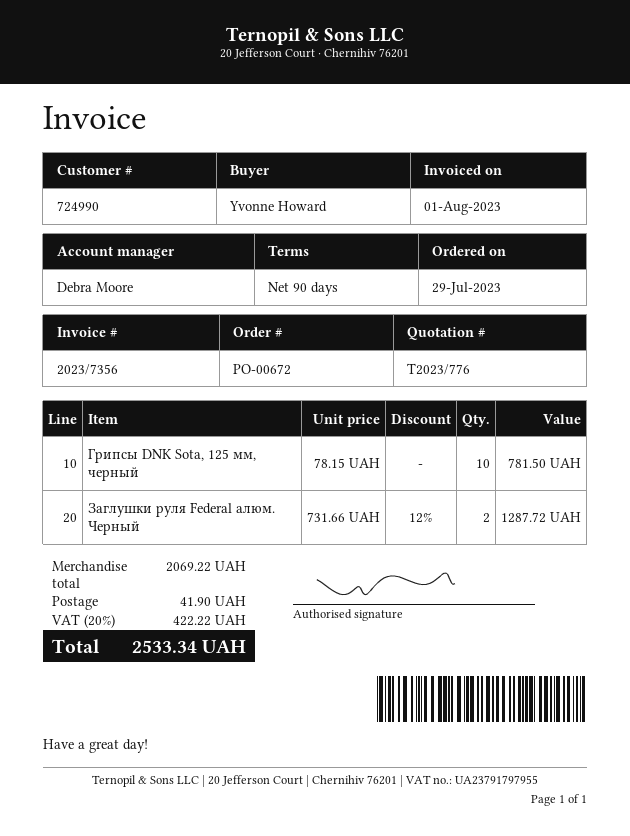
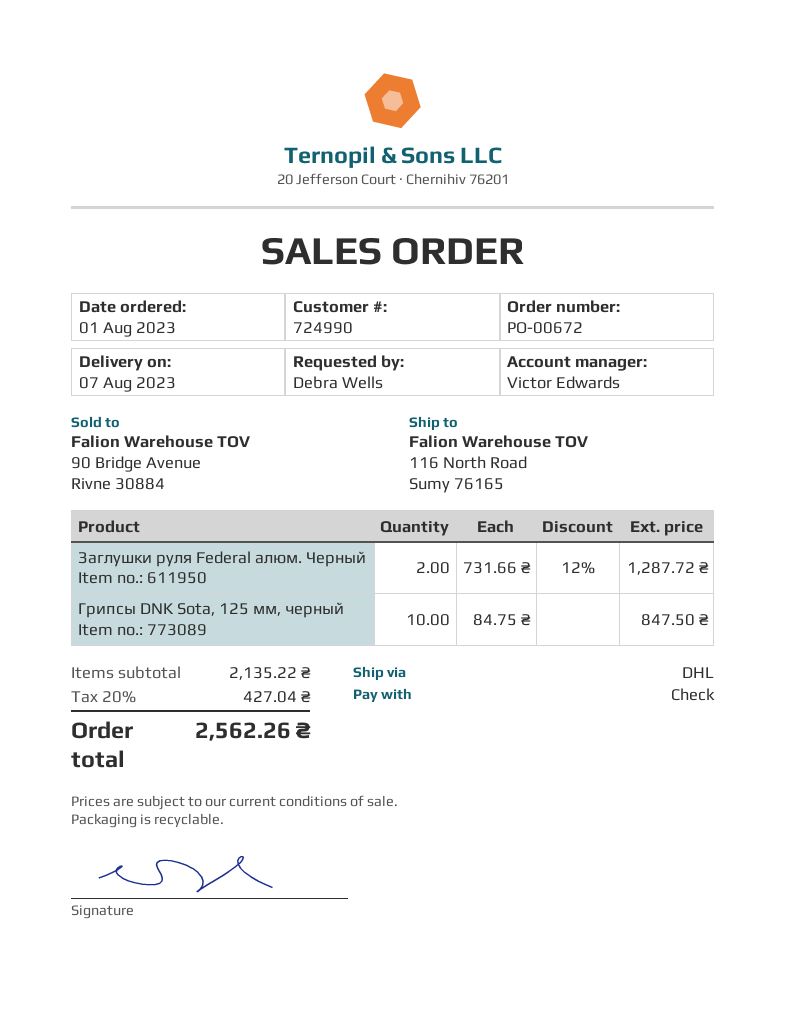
order date: 2023-07-29 -> 2023-08-01
ordered by: Yvonne Howard -> Debra Wells
sales rep: Debra Moore -> Victor Edwards
Грипсы DNK Sota, 125 мм, черный: 10 x 78.15 = 781.50 -> 10 x 84.75 = 847.50
subtotal: 2069.22 -> 2135.22
shipping: 41.90 -> none
tax: 20% = 422.22 -> 20% = 427.04
total: 2533.34 -> 2562.26

